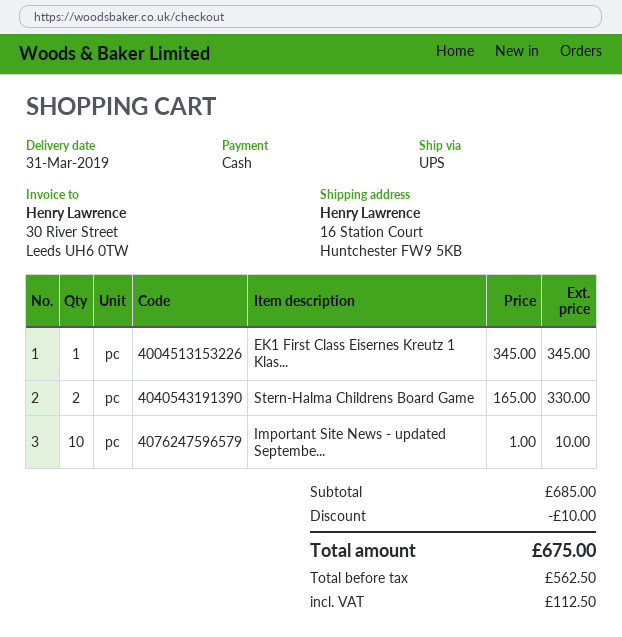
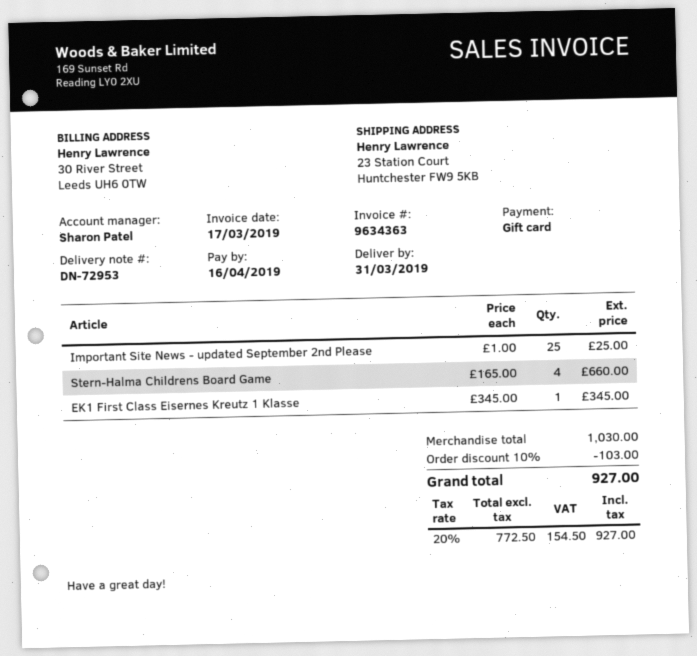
payment method: cash -> gift card
ship to: 16 Station Court, Huntchester FW9 5KB -> 23 Station Court, Huntchester FW9 5KB
Stern-Halma Childrens Board Game: 2 x 165.00 = 330.00 -> 4 x 165.00 = 660.00
Important Site News - updated Septembe...: 10 x 1.00 = 10.00 -> 25 x 1.00 = 25.00
subtotal: 685.00 -> 1030.00
discount: 10.00 -> 103.00
net: 562.50 -> 772.50
tax: 112.50 -> 154.50
total: 675.00 -> 927.00

